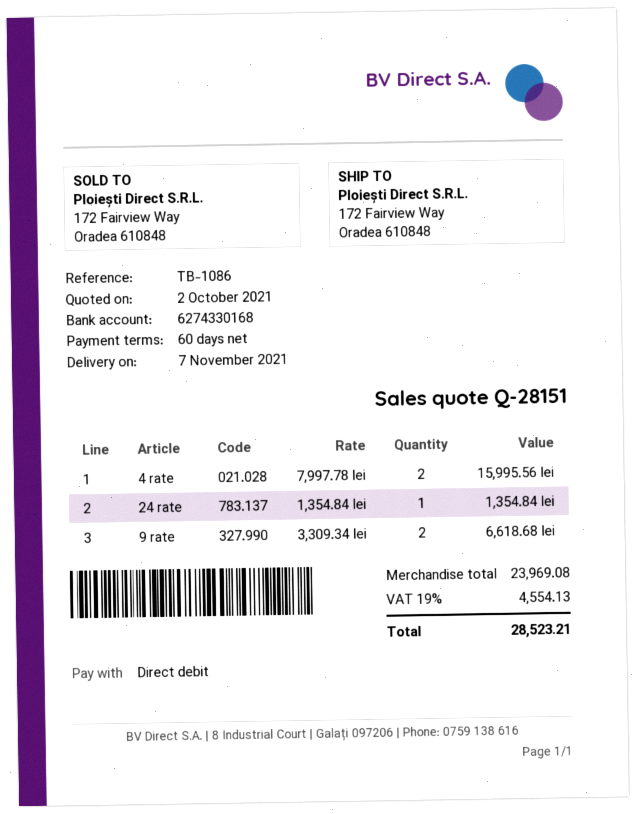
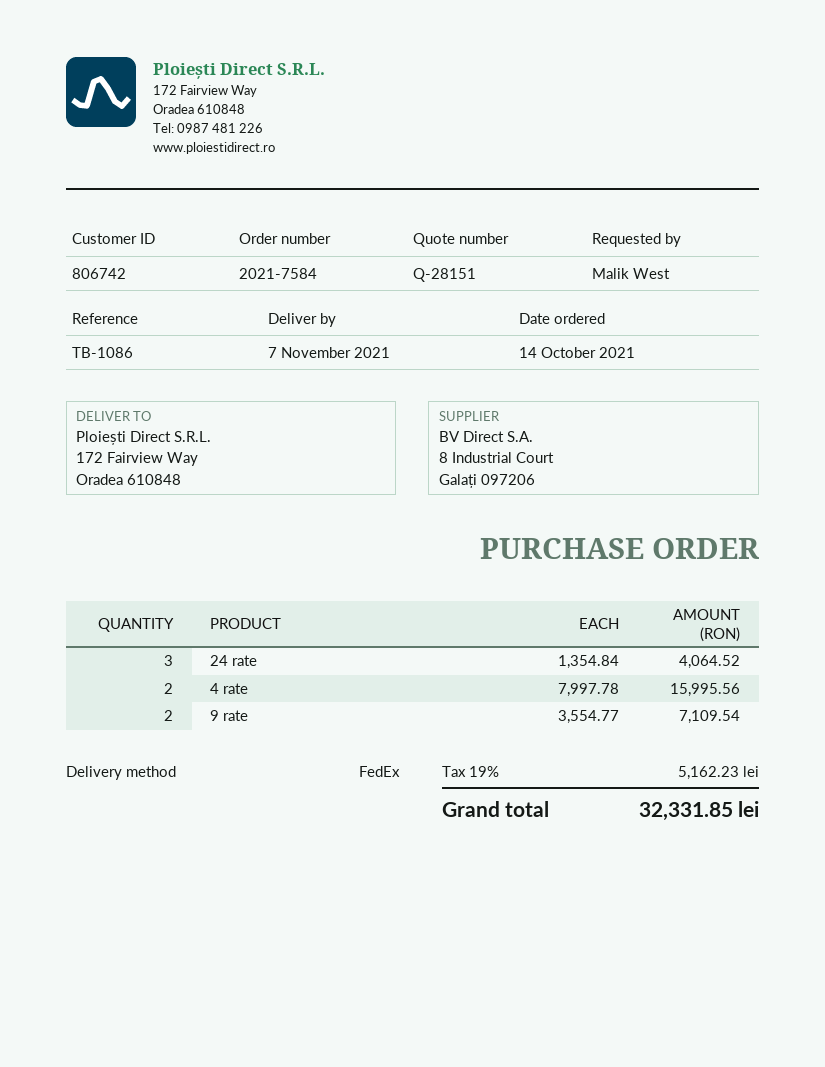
24 rate: 1 x 1354.84 = 1354.84 -> 3 x 1354.84 = 4064.52
9 rate: 2 x 3309.34 = 6618.68 -> 2 x 3554.77 = 7109.54
tax: 19% = 4554.13 -> 19% = 5162.23
total: 28523.21 -> 32331.85

